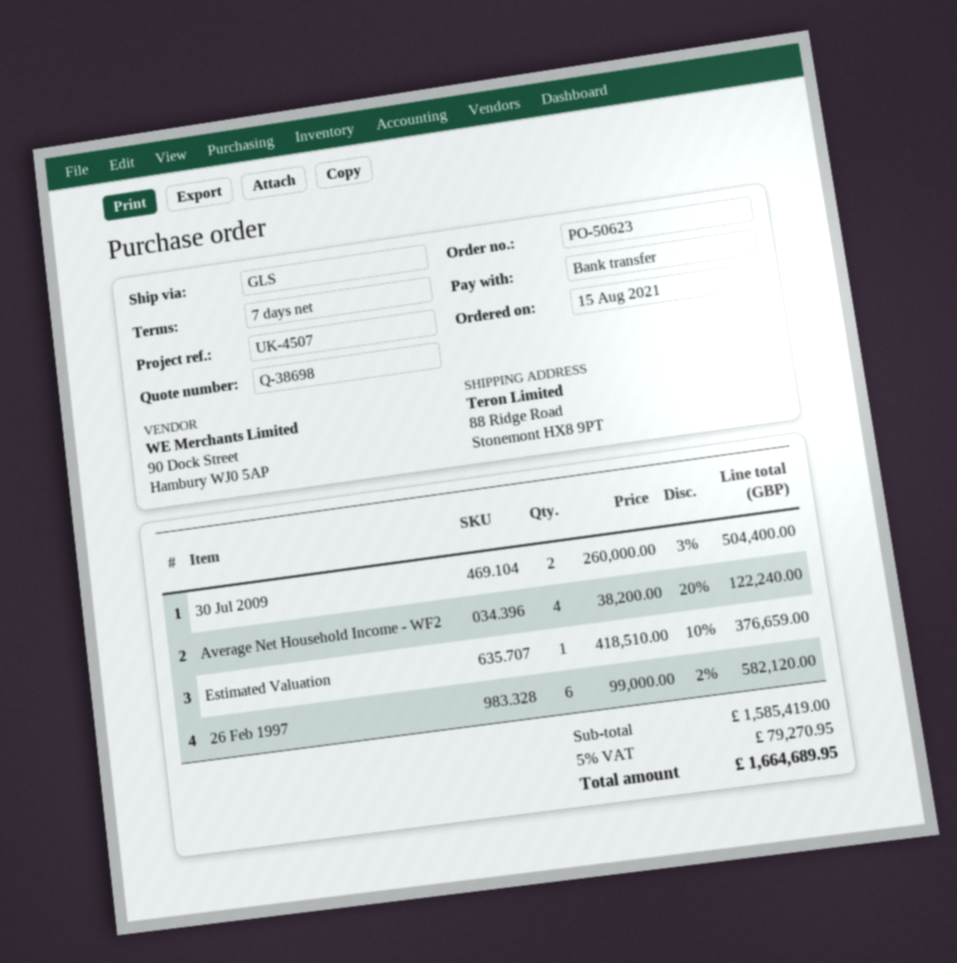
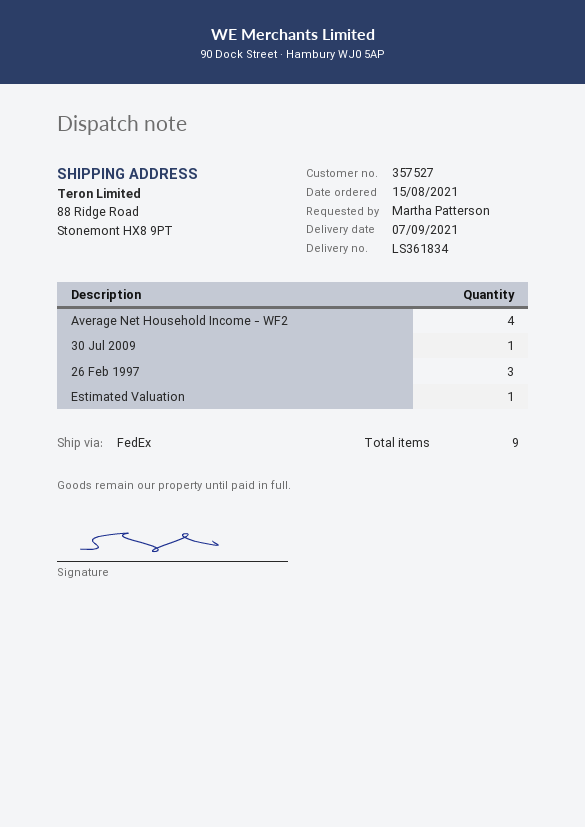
shipping method: GLS -> FedEx
30 Jul 2009: 2 -> 1
26 Feb 1997: 6 -> 3

